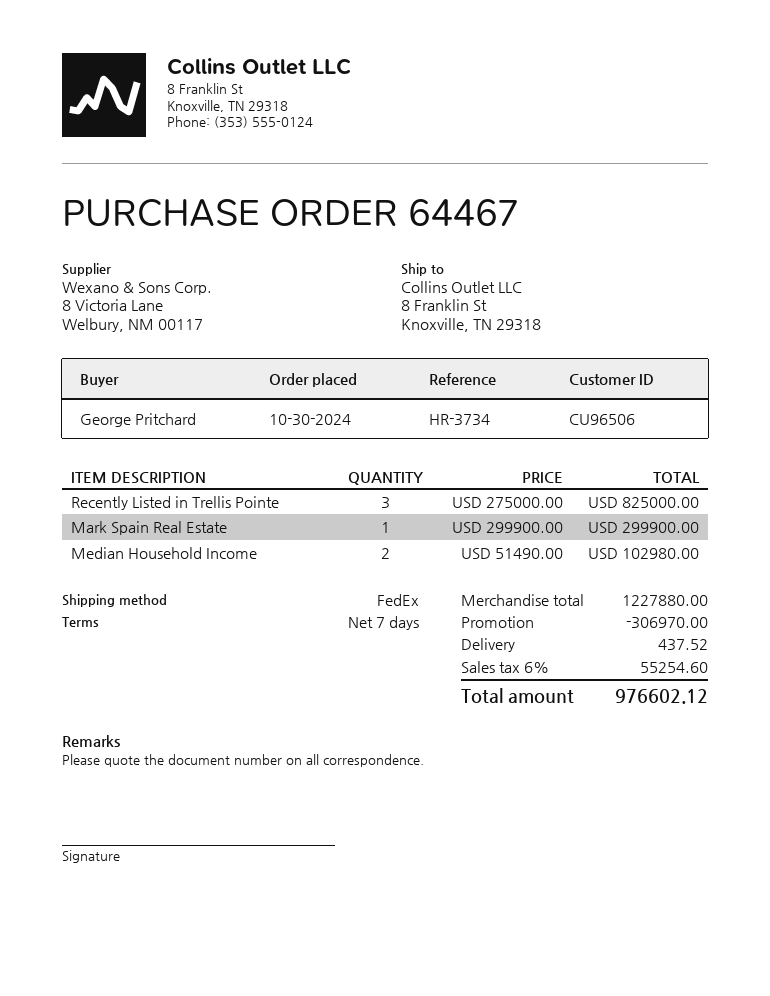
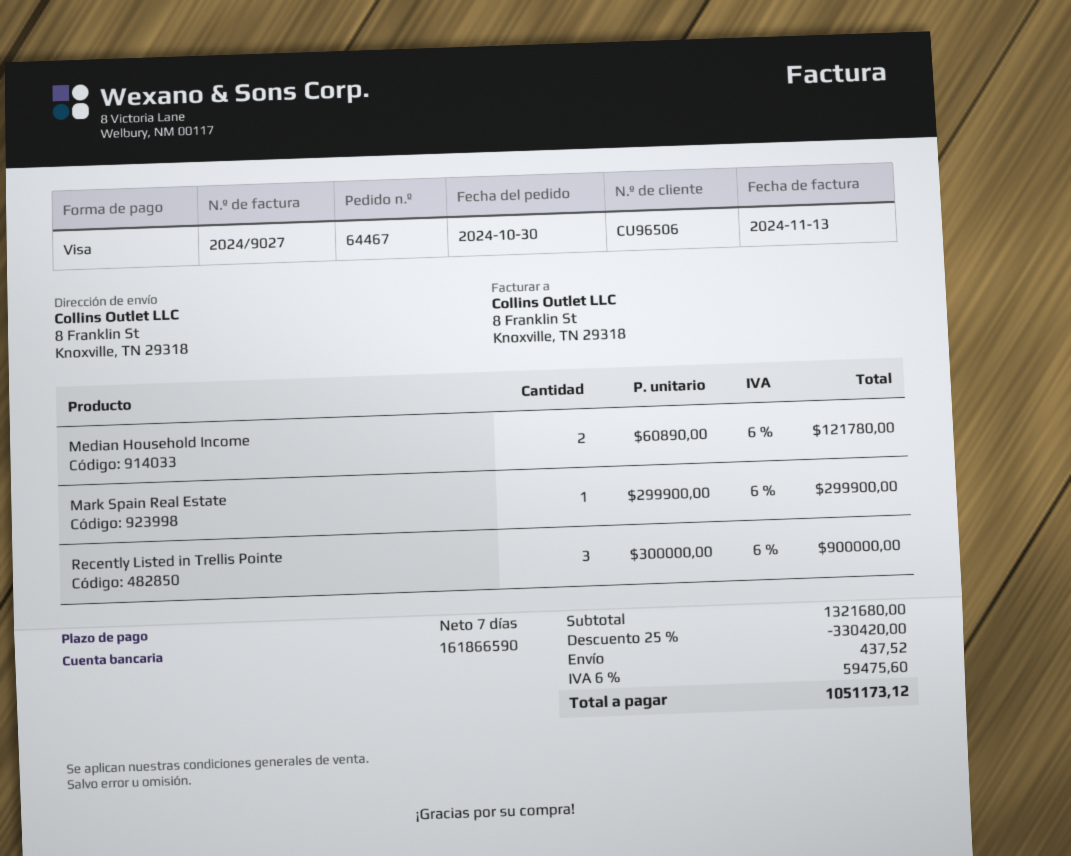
Recently Listed in Trellis Pointe: 3 x 275000.00 = 825000.00 -> 3 x 300000.00 = 900000.00
Median Household Income: 2 x 51490.00 = 102980.00 -> 2 x 60890.00 = 121780.00
subtotal: 1227880.00 -> 1321680.00
discount: 306970.00 -> 330420.00
tax: 6% = 55254.60 -> 6% = 59475.60
total: 976602.12 -> 1051173.12

